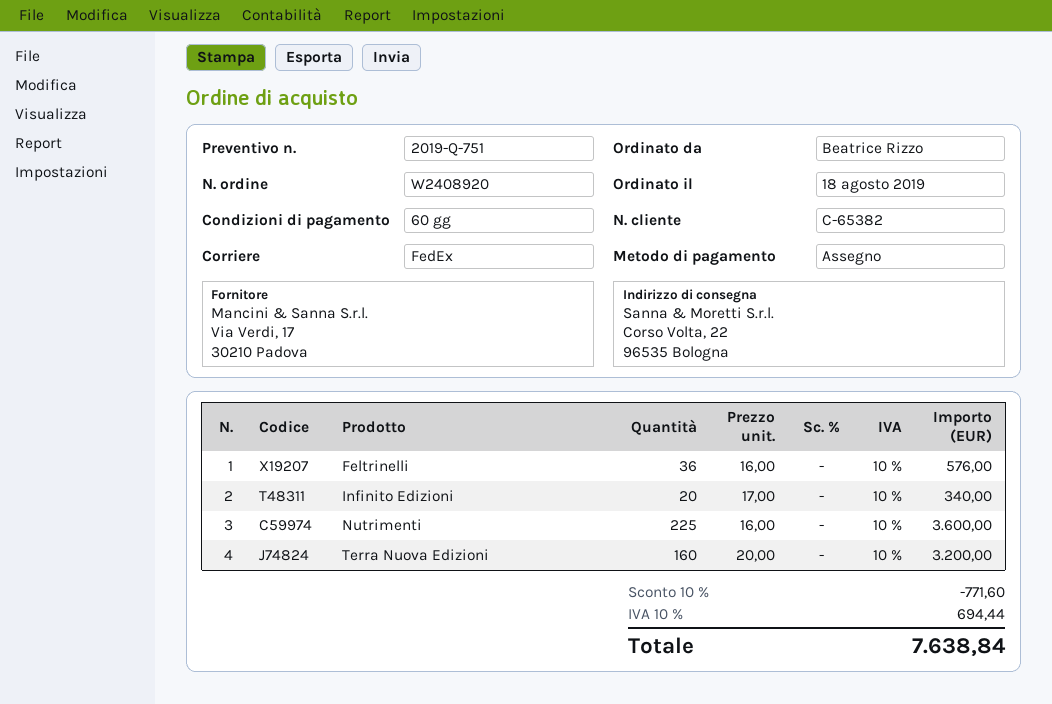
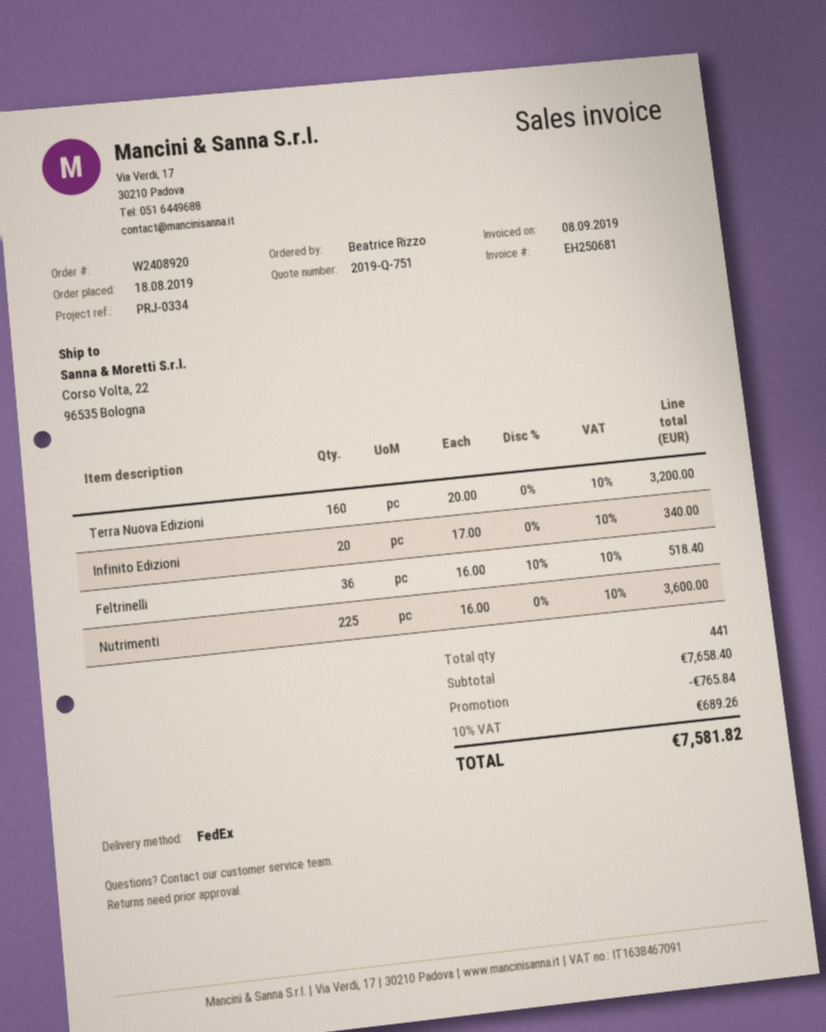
Feltrinelli: 36 x 16.00 = 576.00 -> 36 x 16.00 - 10% = 518.40
discount: 771.60 -> 765.84
tax: 10% = 694.44 -> 10% = 689.26
total: 7638.84 -> 7581.82

